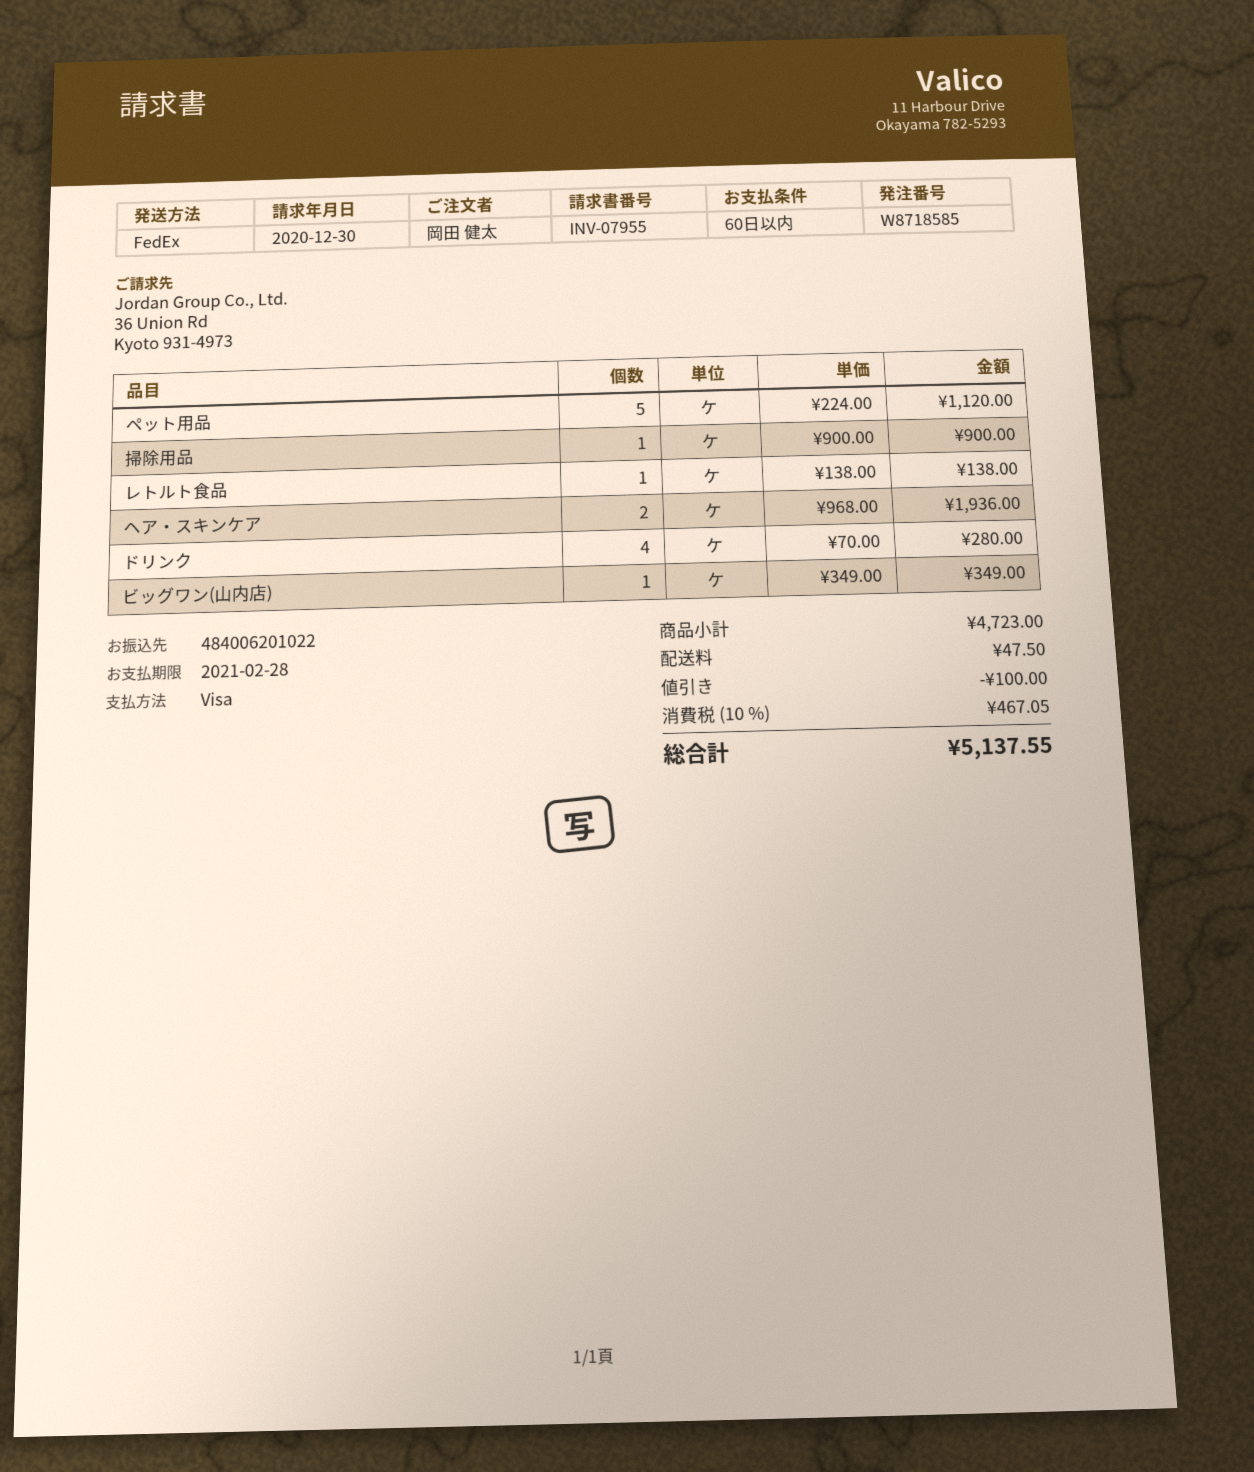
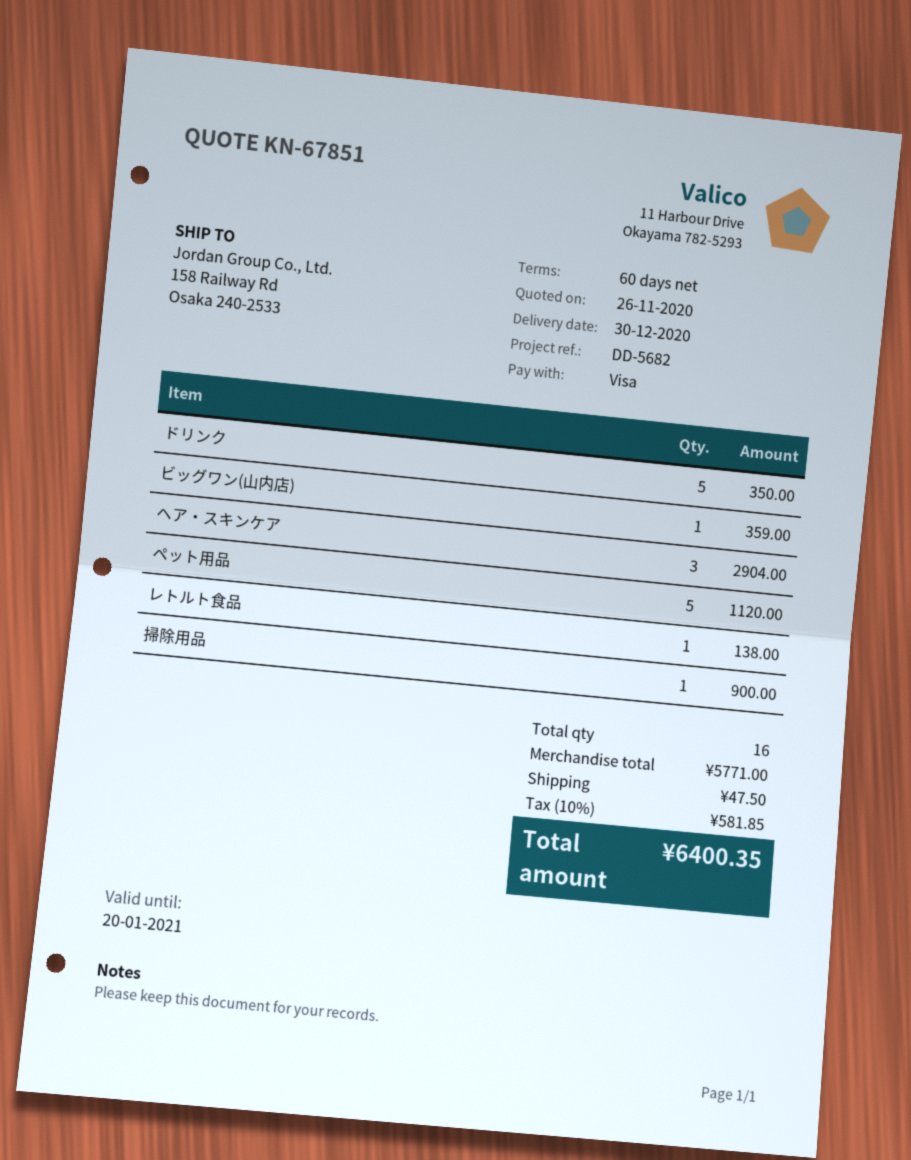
ヘア・スキンケア: 2 for 1936.00 -> 3 for 2904.00
ドリンク: 4 for 280.00 -> 5 for 350.00
ビッグワン(山内店): 1 for 349.00 -> 1 for 359.00
subtotal: 4723.00 -> 5771.00
discount: 100.00 -> none
tax: 10% = 467.05 -> 10% = 581.85
total: 5137.55 -> 6400.35

